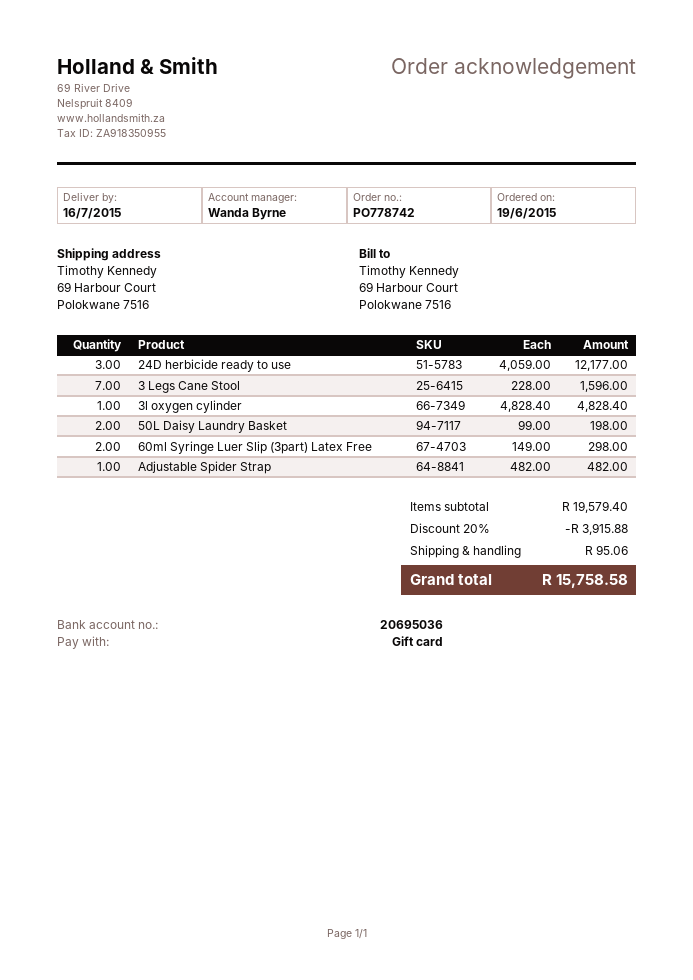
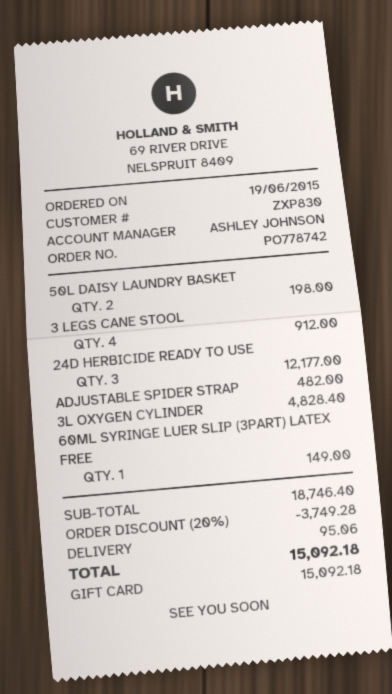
sales rep: Wanda Byrne -> ASHLEY JOHNSON
3 Legs Cane Stool: 7 for 1596.00 -> 4 for 912.00
60ml Syringe Luer Slip (3part) Latex Free: 2 for 298.00 -> 1 for 149.00
subtotal: 19579.40 -> 18746.40
discount: 20% = 3915.88 -> 20% = 3749.28
total: 15758.58 -> 15092.18

